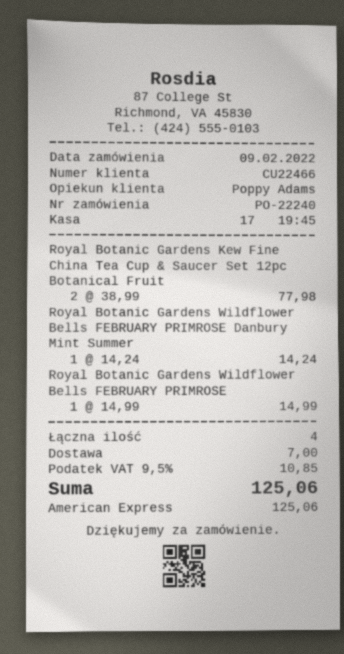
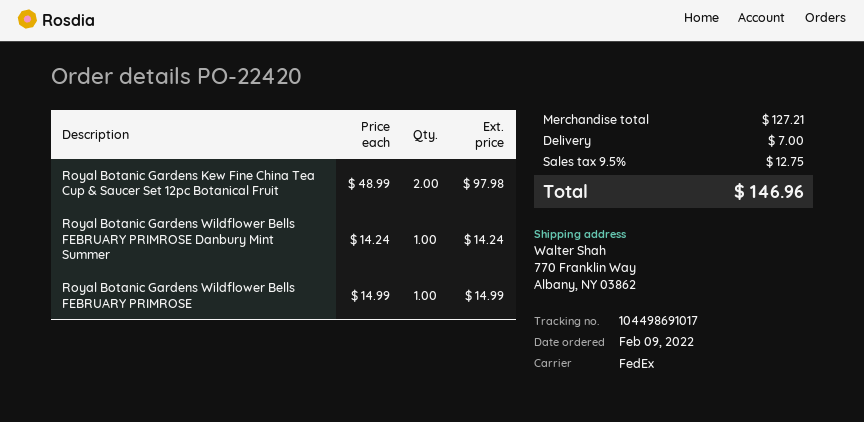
order number: PO-22240 -> PO-22420
Royal Botanic Gardens Kew Fine China Tea Cup & Saucer Set 12pc Botanical Fruit: 2 x 38.99 = 77.98 -> 2 x 48.99 = 97.98
tax: 9.5% = 10.85 -> 9.5% = 12.75
total: 125.06 -> 146.96

